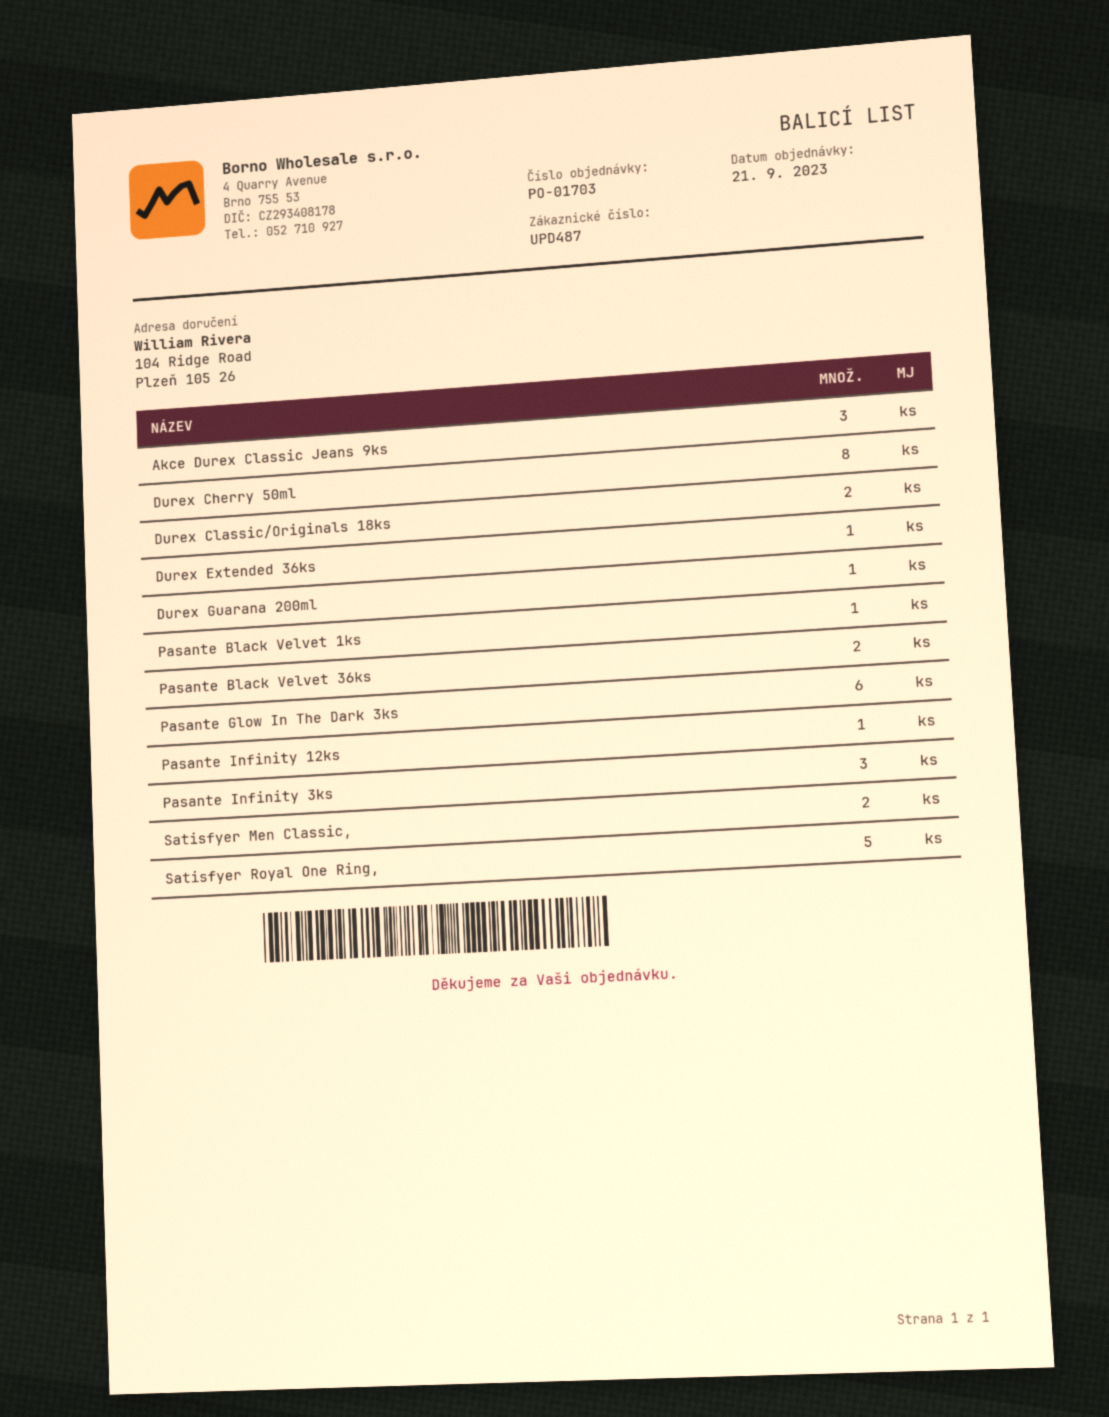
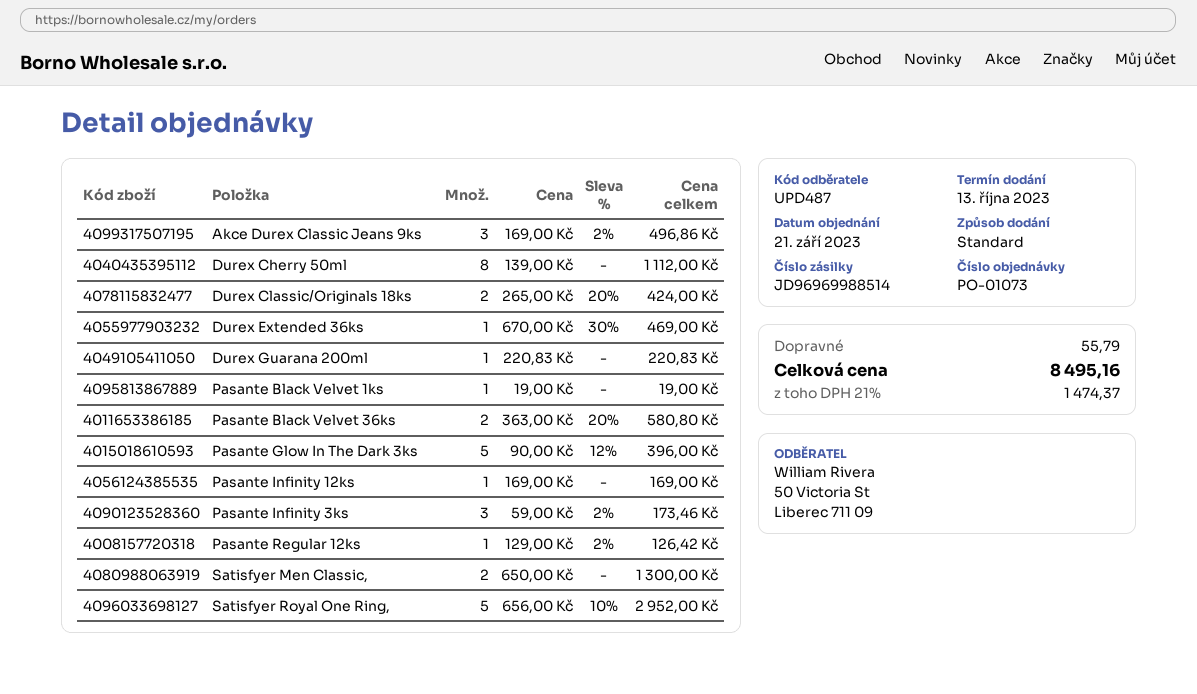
order number: PO-01703 -> PO-01073
Pasante Glow In The Dark 3ks: 6 -> 5
Pasante Regular 12ks: none -> 1

